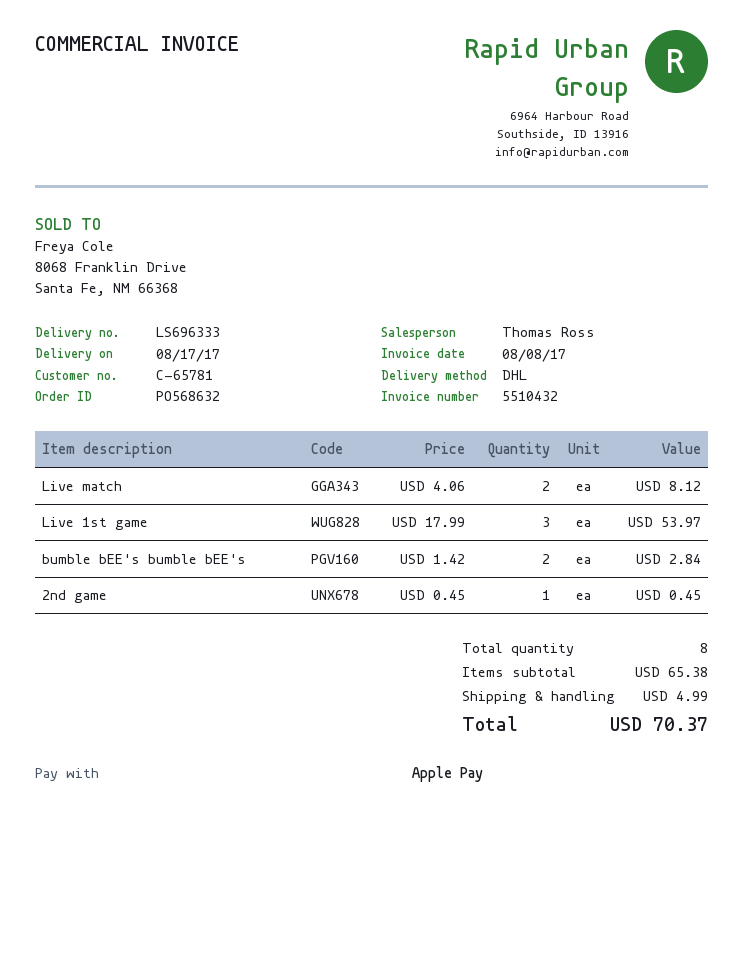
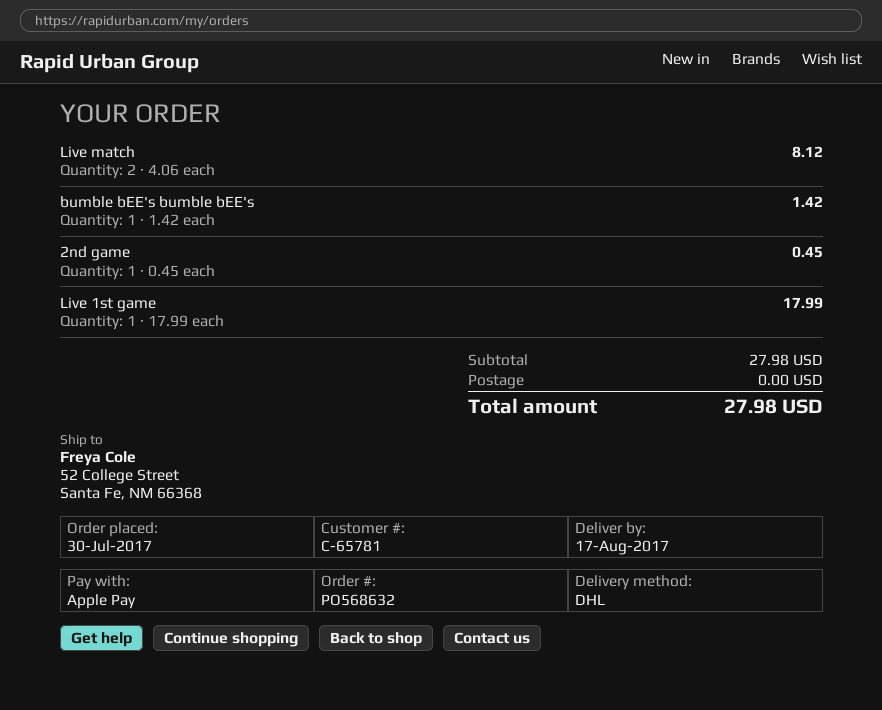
Live 1st game: 3 x 17.99 = 53.97 -> 1 x 17.99 = 17.99
bumble bEE's bumble bEE's: 2 x 1.42 = 2.84 -> 1 x 1.42 = 1.42
subtotal: 65.38 -> 27.98
shipping: 4.99 -> 0.00
total: 70.37 -> 27.98

